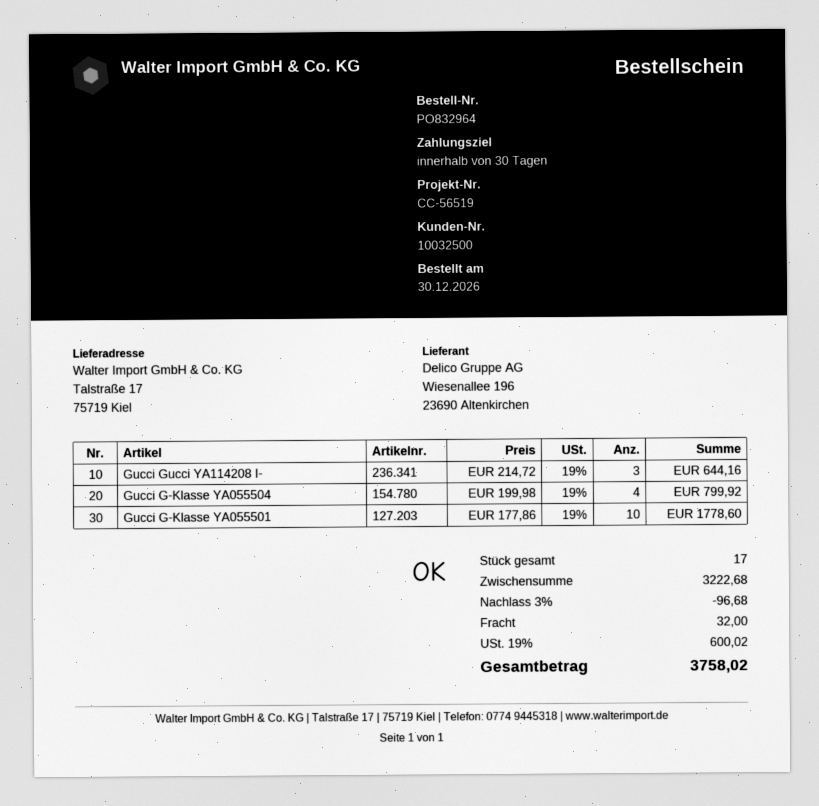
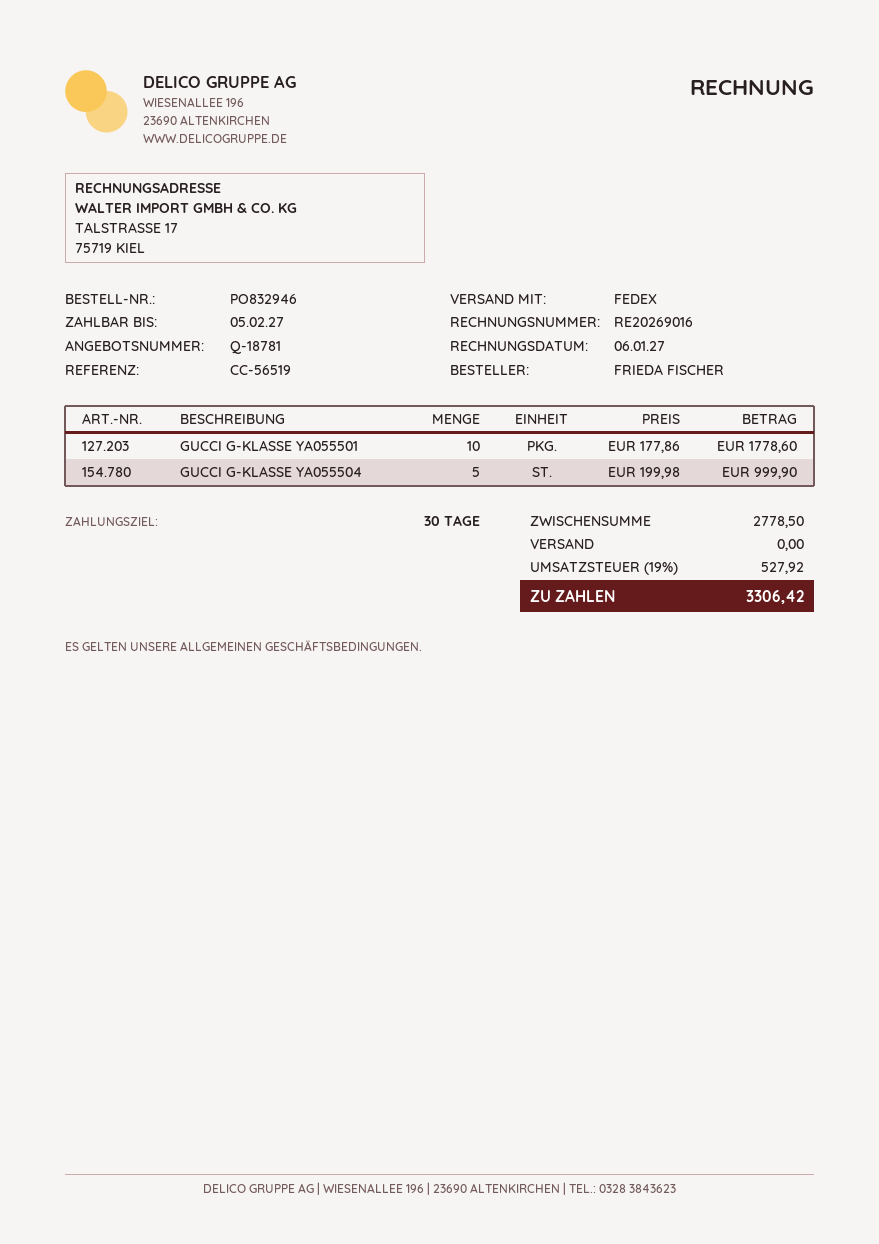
order number: PO832964 -> PO832946
Gucci Gucci YA114208 I-: 3 x 214.72 = 644.16 -> none
Gucci G-Klasse YA055504: 4 x 199.98 = 799.92 -> 5 x 199.98 = 999.90
subtotal: 3222.68 -> 2778.50
discount: 3% = 96.68 -> none
shipping: 32.00 -> 0.00
tax: 19% = 600.02 -> 19% = 527.92
total: 3758.02 -> 3306.42

